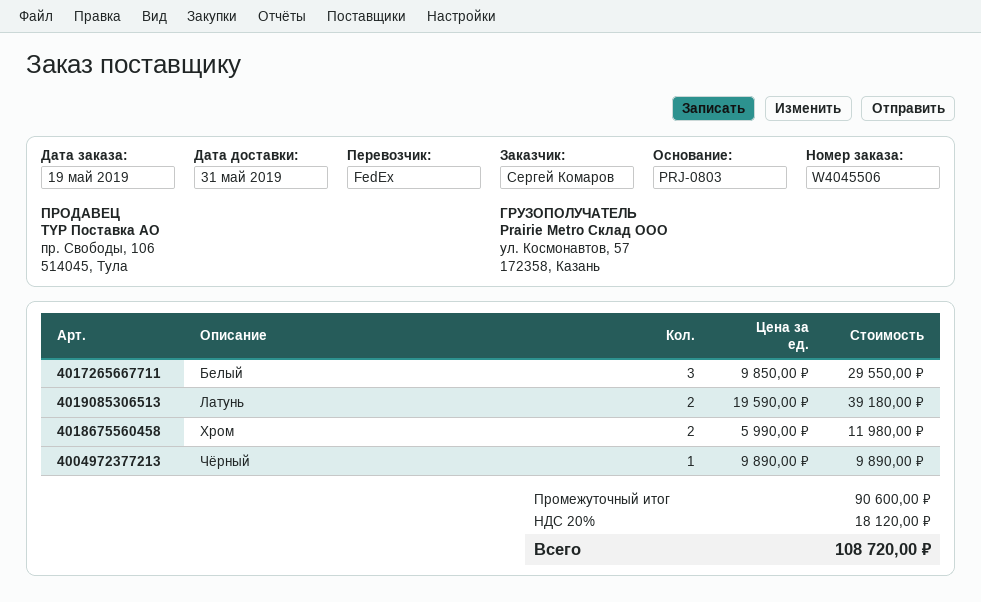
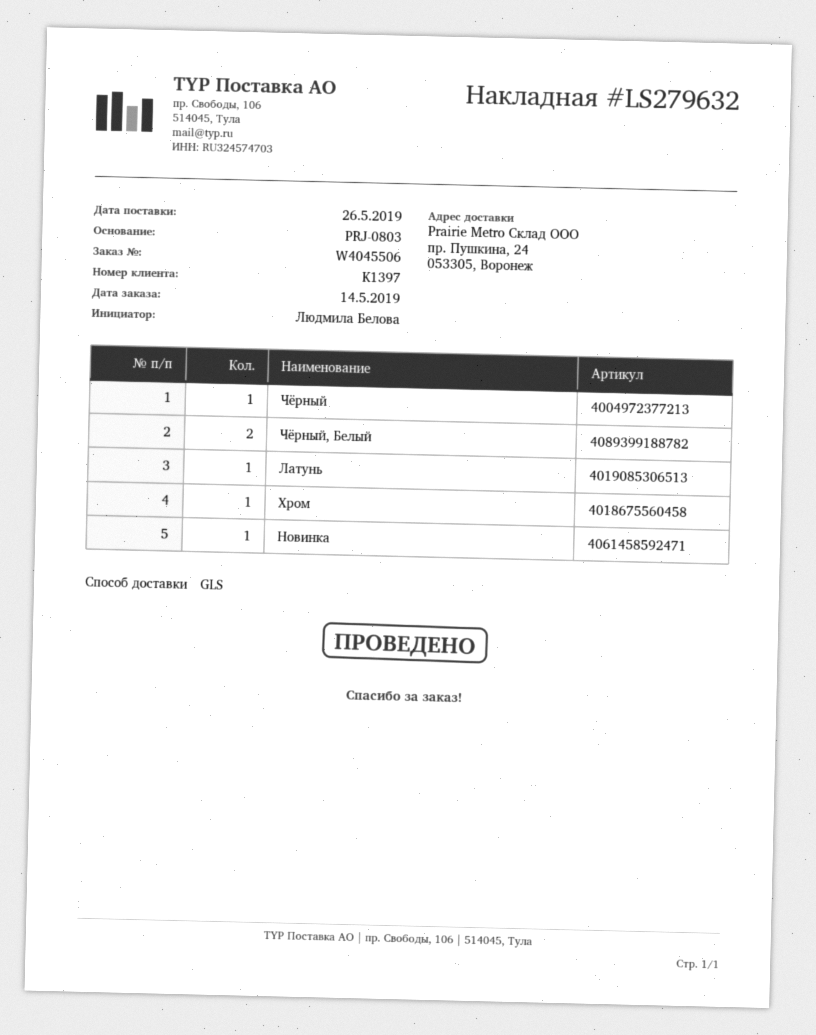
order date: 2019-05-19 -> 2019-05-14
delivery date: 2019-05-31 -> 2019-05-26
ordered by: Сергей Комаров -> Людмила Белова
shipping method: FedEx -> GLS
ship to: ул. Космонавтов, 57, 172358, Казань -> пр. Пушкина, 24, 053305, Воронеж
Белый: 3 -> none
Латунь: 2 -> 1
Хром: 2 -> 1
Чёрный, Белый: none -> 2
Новинка: none -> 1

